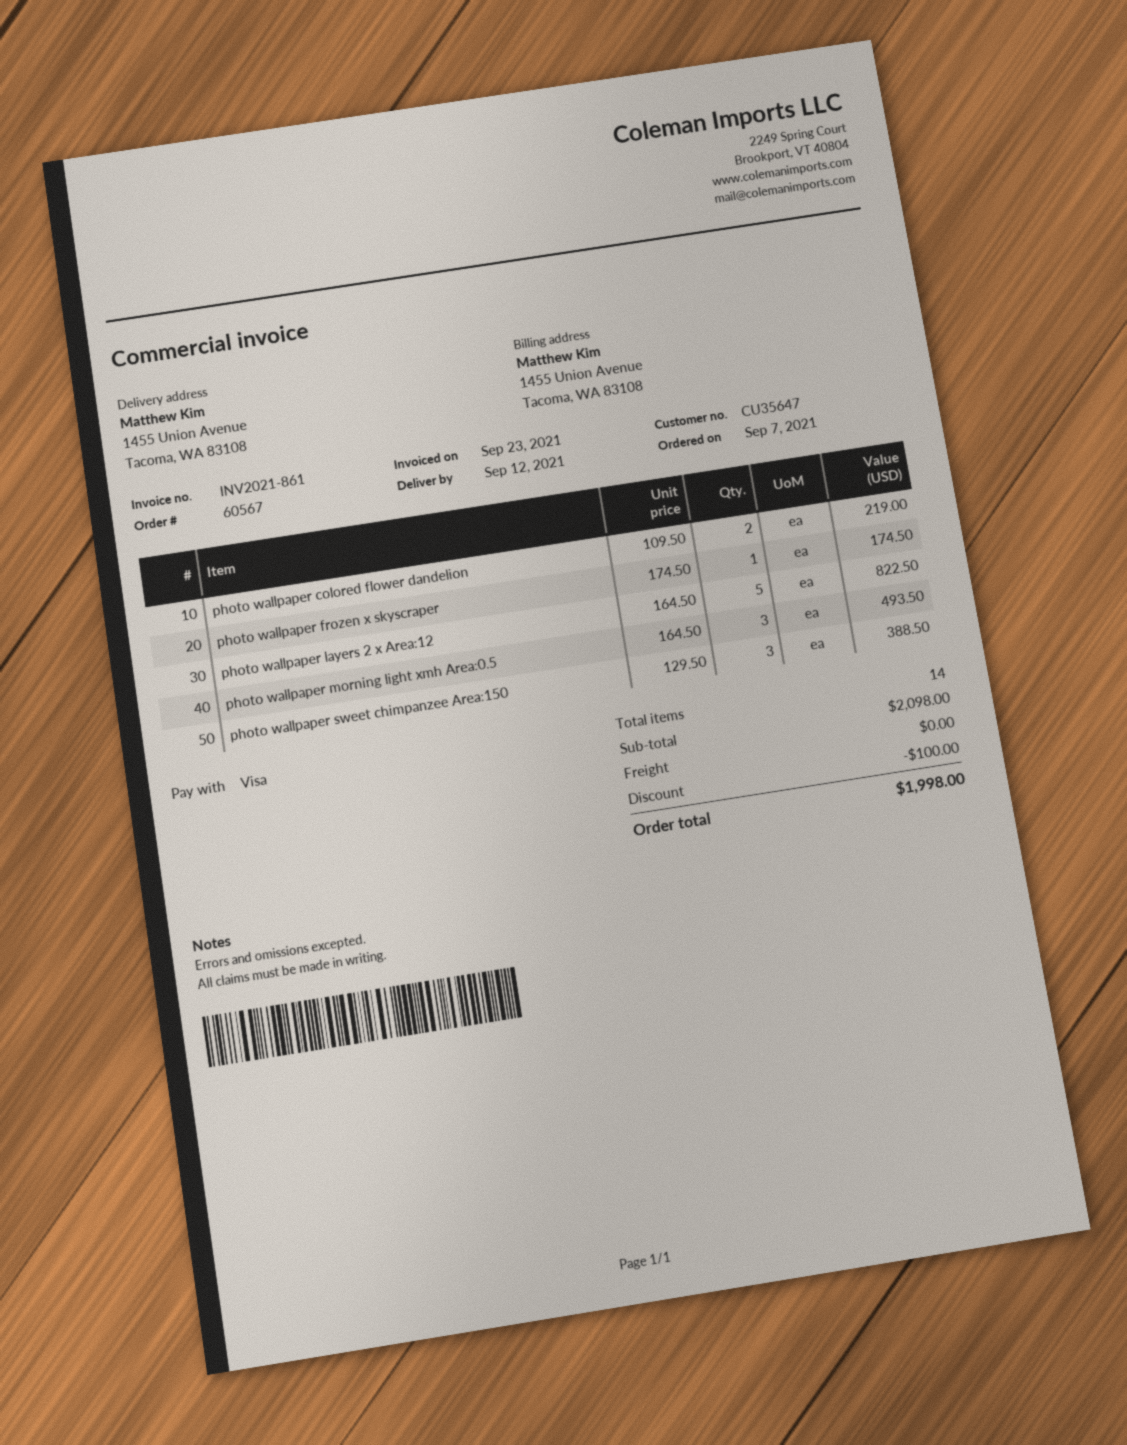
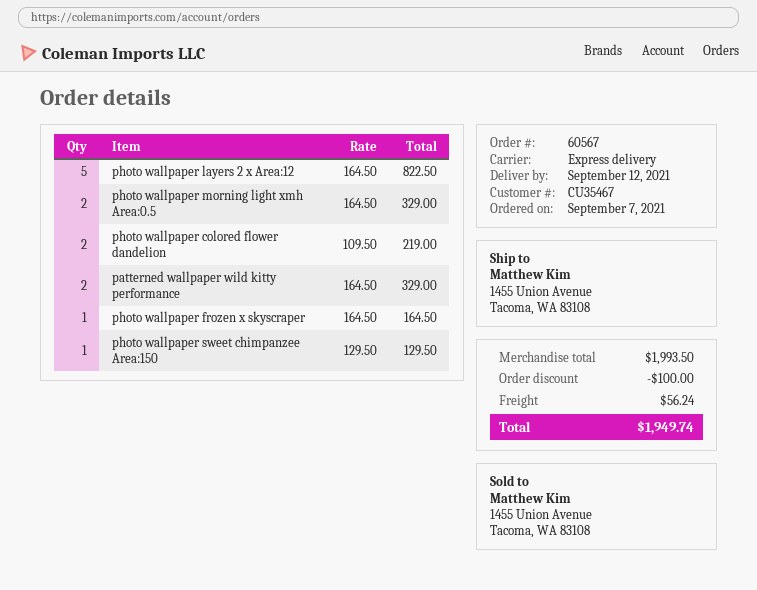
customer number: CU35647 -> CU35467
photo wallpaper frozen x skyscraper: 1 x 174.50 = 174.50 -> 1 x 164.50 = 164.50
photo wallpaper morning light xmh Area:0.5: 3 x 164.50 = 493.50 -> 2 x 164.50 = 329.00
photo wallpaper sweet chimpanzee Area:150: 3 x 129.50 = 388.50 -> 1 x 129.50 = 129.50
patterned wallpaper wild kitty performance: none -> 2 x 164.50 = 329.00
subtotal: 2098.00 -> 1993.50
shipping: 0.00 -> 56.24
total: 1998.00 -> 1949.74

